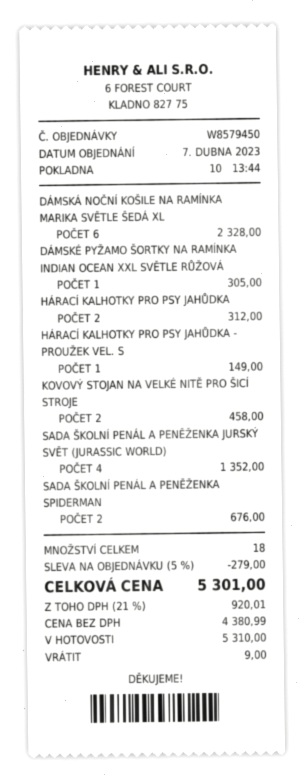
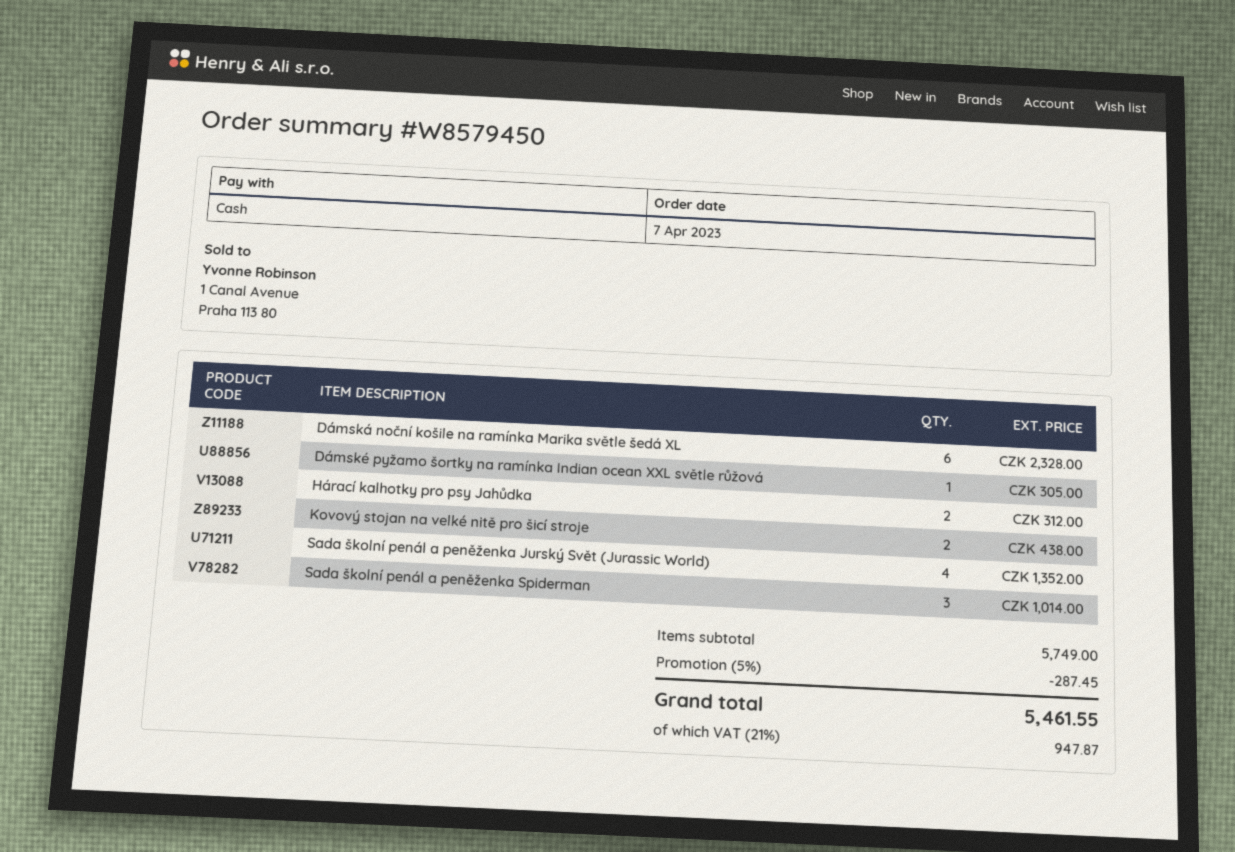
HÁRACÍ KALHOTKY PRO PSY JAHŮDKA - PROUŽEK VEL. S: 1 for 149.00 -> none
KOVOVÝ STOJAN NA VELKÉ NITĚ PRO ŠICÍ STROJE: 2 for 458.00 -> 2 for 438.00
SADA ŠKOLNÍ PENÁL A PENĚŽENKA SPIDERMAN: 2 for 676.00 -> 3 for 1014.00
discount: 5% = 279.00 -> 5% = 287.45
tax: 21% = 920.01 -> 21% = 947.87
total: 5301.00 -> 5461.55

